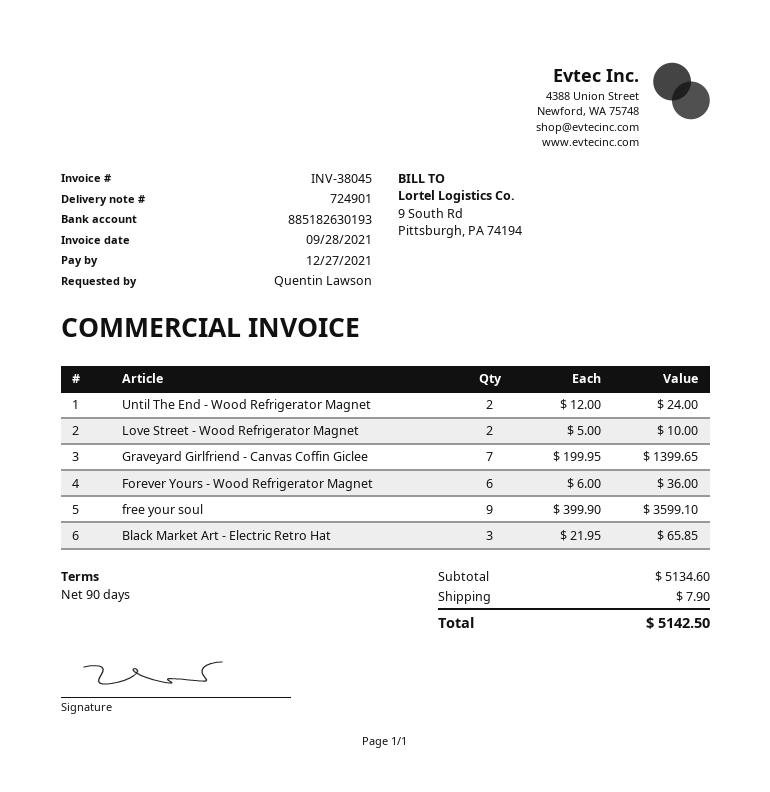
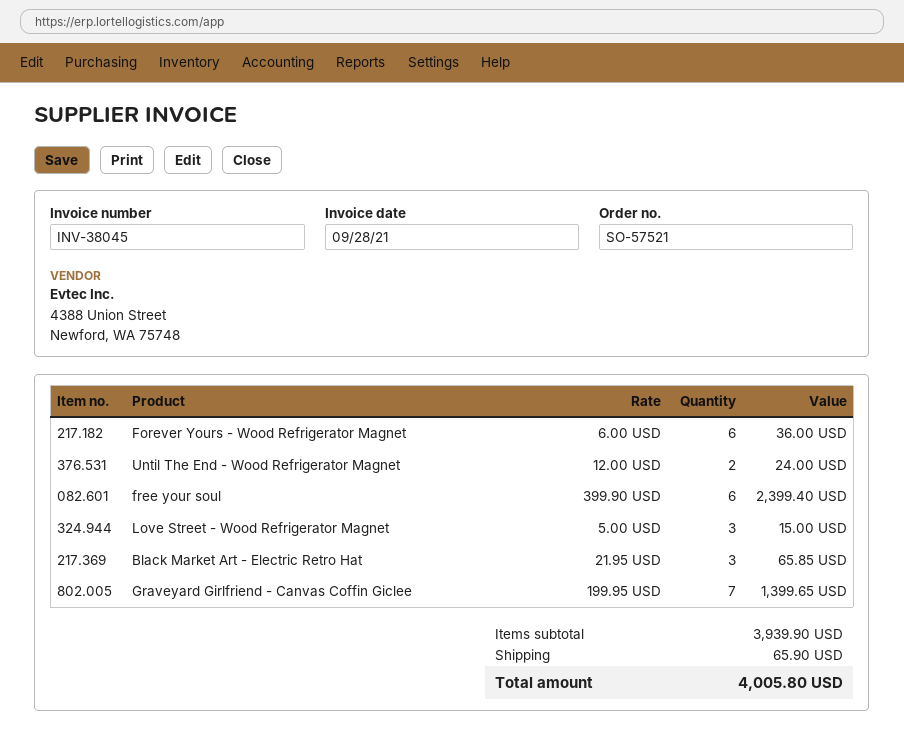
Love Street - Wood Refrigerator Magnet: 2 x 5.00 = 10.00 -> 3 x 5.00 = 15.00
free your soul: 9 x 399.90 = 3599.10 -> 6 x 399.90 = 2399.40
subtotal: 5134.60 -> 3939.90
shipping: 7.90 -> 65.90
total: 5142.50 -> 4005.80

